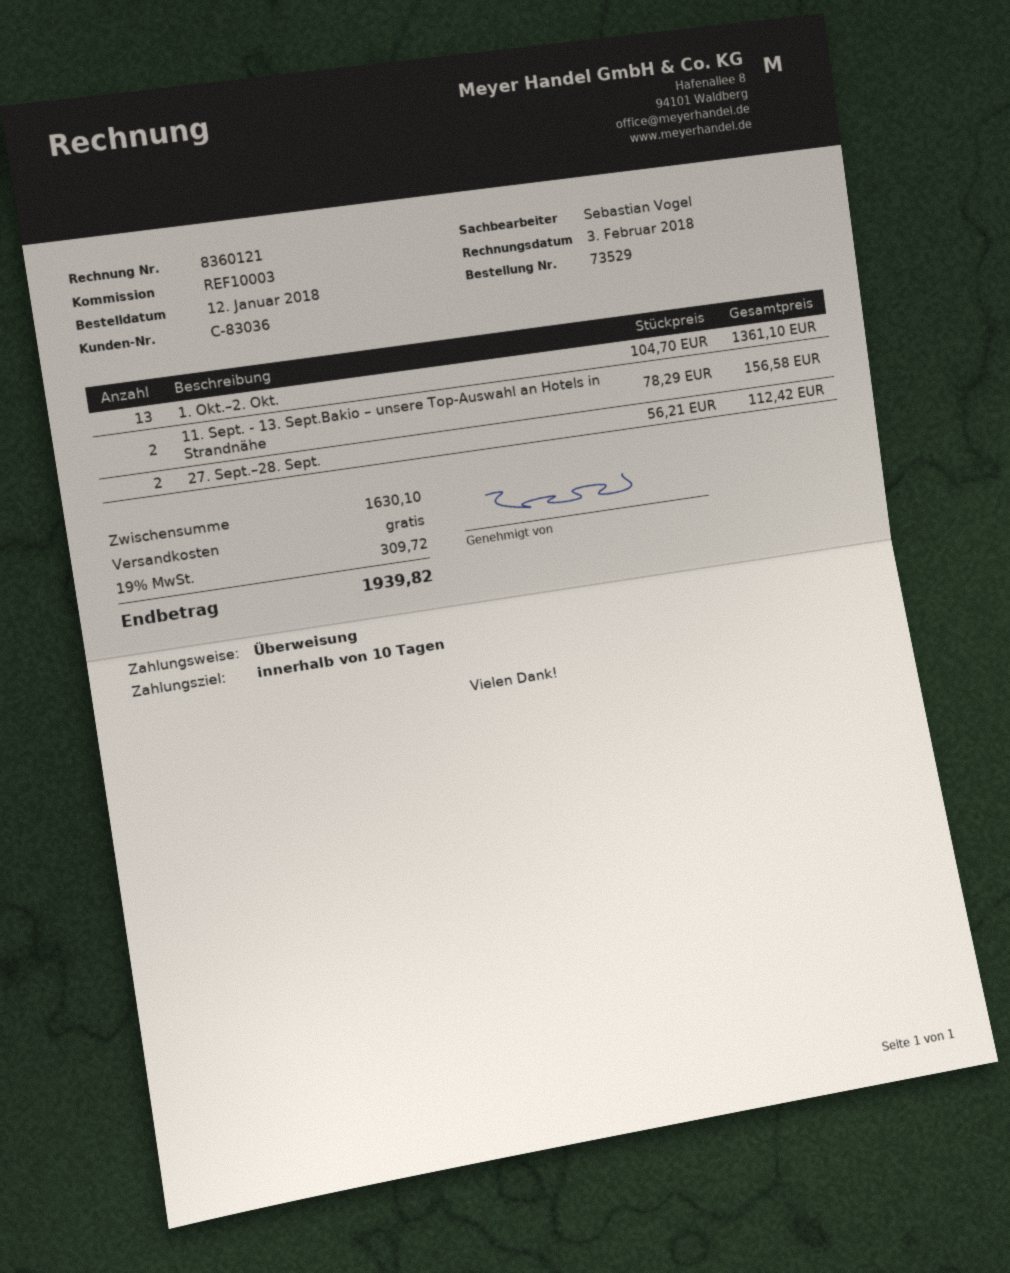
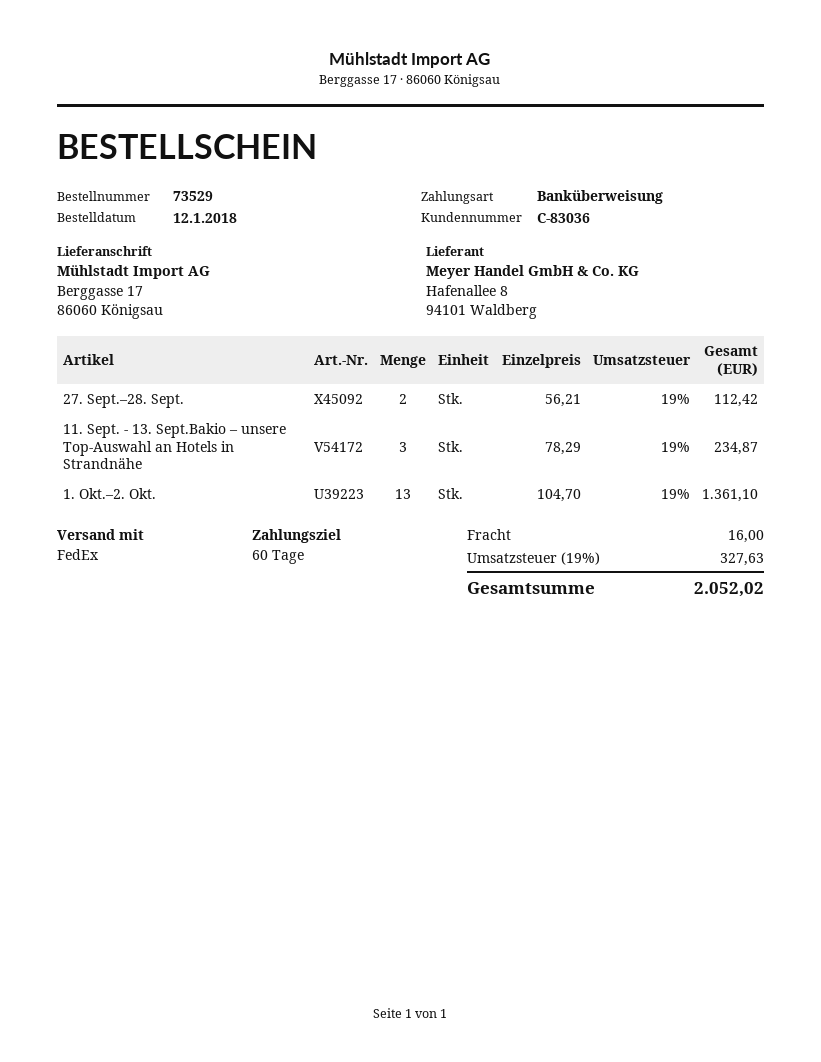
payment terms: 10 days -> 60 days
11. Sept. - 13. Sept.Bakio – unsere Top-Auswahl an Hotels in Strandnähe: 2 x 78.29 = 156.58 -> 3 x 78.29 = 234.87
shipping: 0.00 -> 16.00
tax: 19% = 309.72 -> 19% = 327.63
total: 1939.82 -> 2052.02

